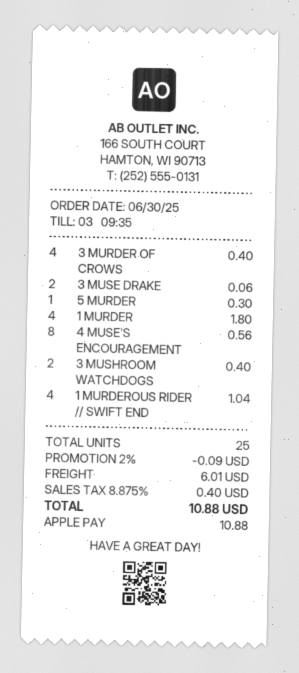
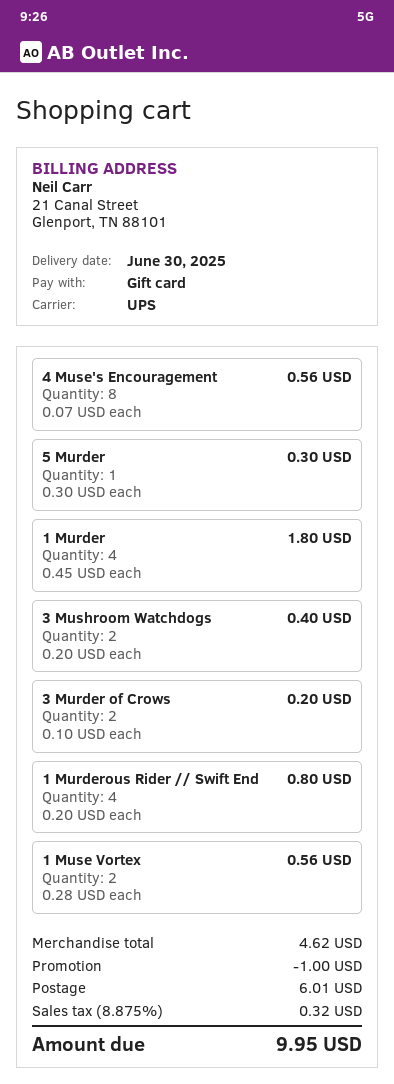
payment method: Apple Pay -> gift card
3 MURDER OF CROWS: 4 for 0.40 -> 2 for 0.20
3 MUSE DRAKE: 2 for 0.06 -> none
1 MURDEROUS RIDER // SWIFT END: 4 for 1.04 -> 4 for 0.80
1 Muse Vortex: none -> 2 for 0.56
discount: 0.09 -> 1.00
tax: 8.875% = 0.40 -> 8.875% = 0.32
total: 10.88 -> 9.95

